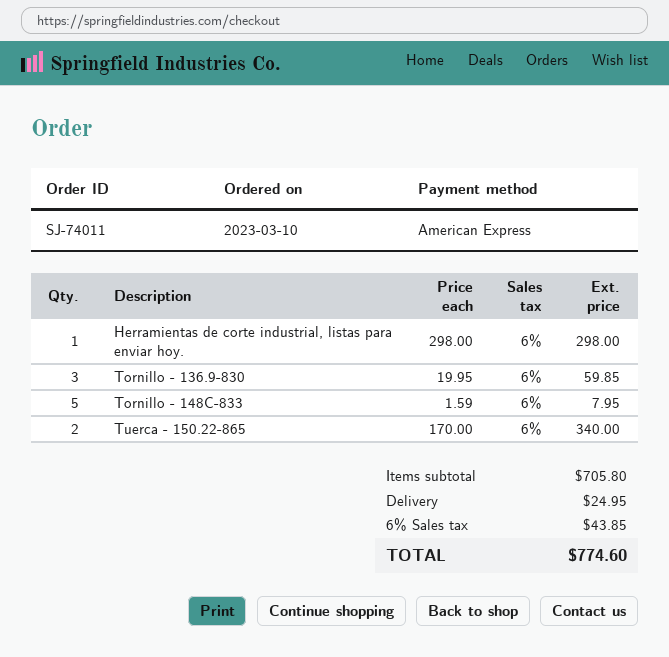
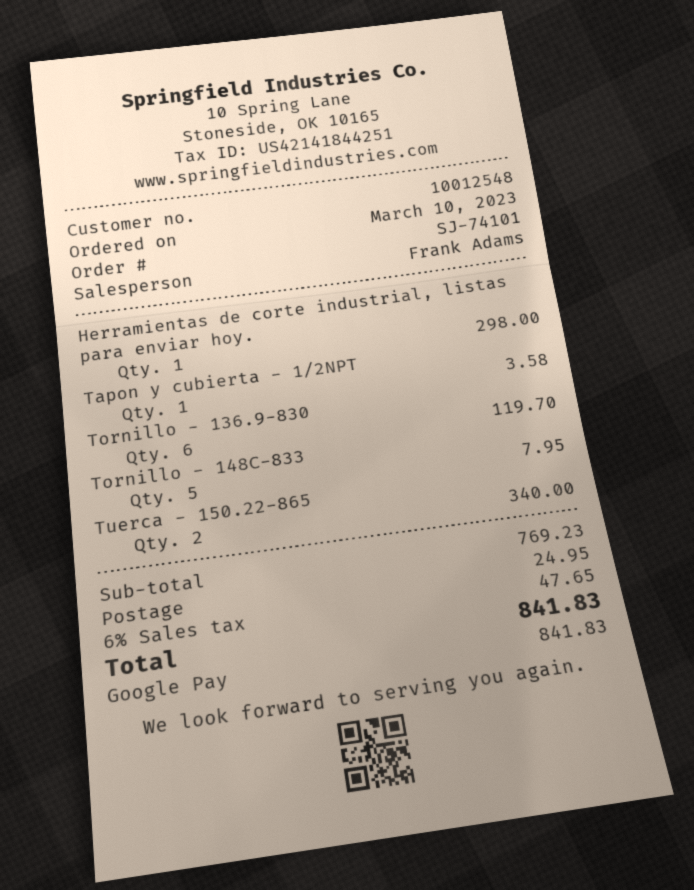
order number: SJ-74011 -> SJ-74101
payment method: American Express -> Google Pay
Tornillo - 136.9-830: 3 for 59.85 -> 6 for 119.70
Tapon y cubierta - 1/2NPT: none -> 1 for 3.58
subtotal: 705.80 -> 769.23
tax: 6% = 43.85 -> 6% = 47.65
total: 774.60 -> 841.83

